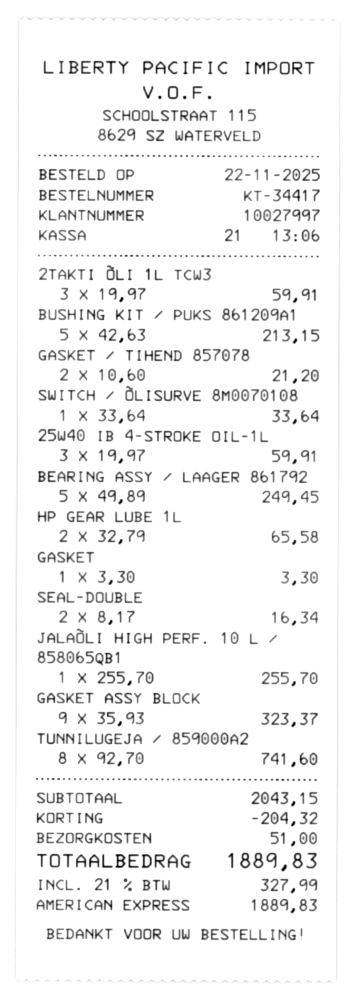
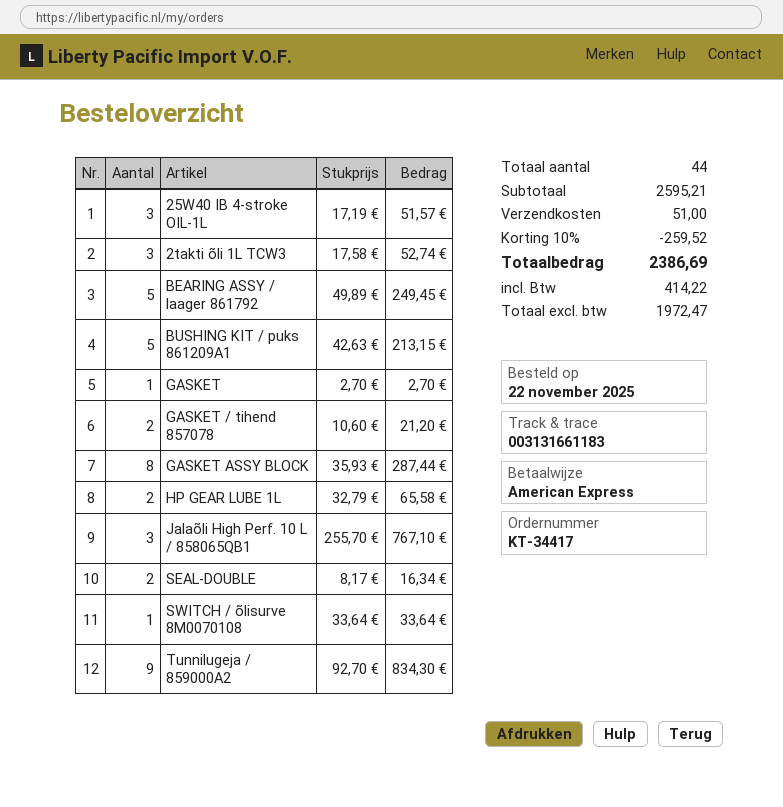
2TAKTI ÕLI 1L TCW3: 3 x 19.97 = 59.91 -> 3 x 17.58 = 52.74
25W40 IB 4-STROKE OIL-1L: 3 x 19.97 = 59.91 -> 3 x 17.19 = 51.57
GASKET: 1 x 3.30 = 3.30 -> 1 x 2.70 = 2.70
JALAÕLI HIGH PERF. 10 L / 858065QB1: 1 x 255.70 = 255.70 -> 3 x 255.70 = 767.10
GASKET ASSY BLOCK: 9 x 35.93 = 323.37 -> 8 x 35.93 = 287.44
TUNNILUGEJA / 859000A2: 8 x 92.70 = 741.60 -> 9 x 92.70 = 834.30
subtotal: 2043.15 -> 2595.21
discount: 204.32 -> 259.52
tax: 327.99 -> 414.22
total: 1889.83 -> 2386.69

